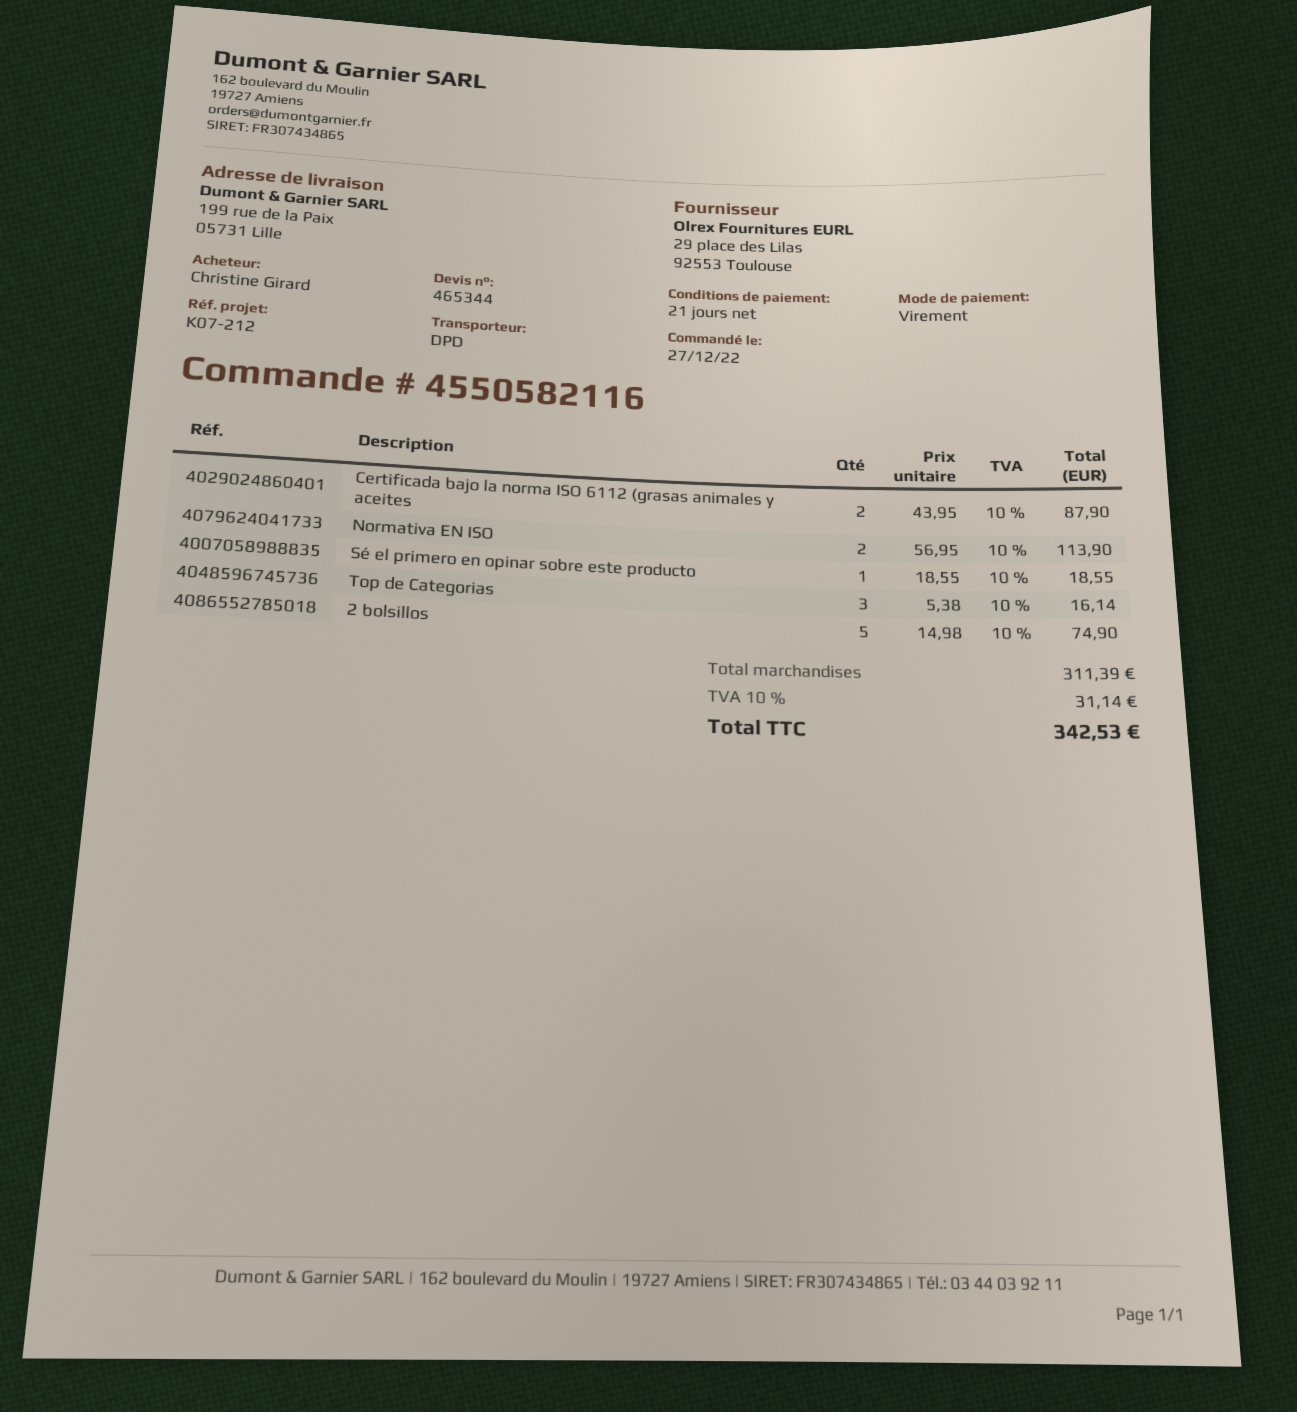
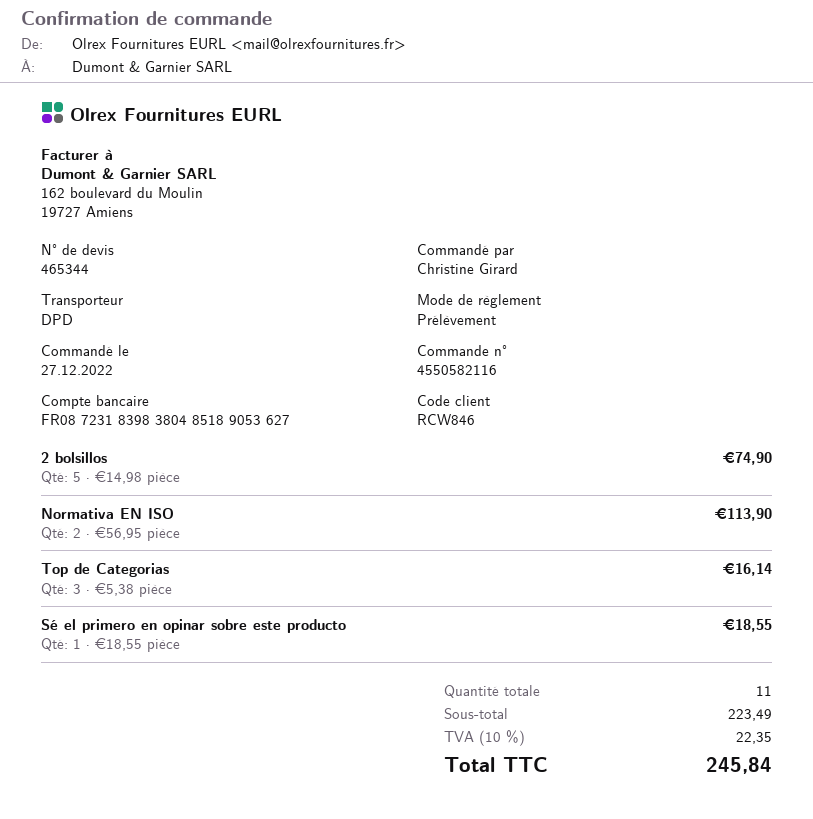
payment method: bank transfer -> direct debit
Certificada bajo la norma ISO 6112 (grasas animales y aceites: 2 x 43.95 = 87.90 -> none
subtotal: 311.39 -> 223.49
tax: 10% = 31.14 -> 10% = 22.35
total: 342.53 -> 245.84

